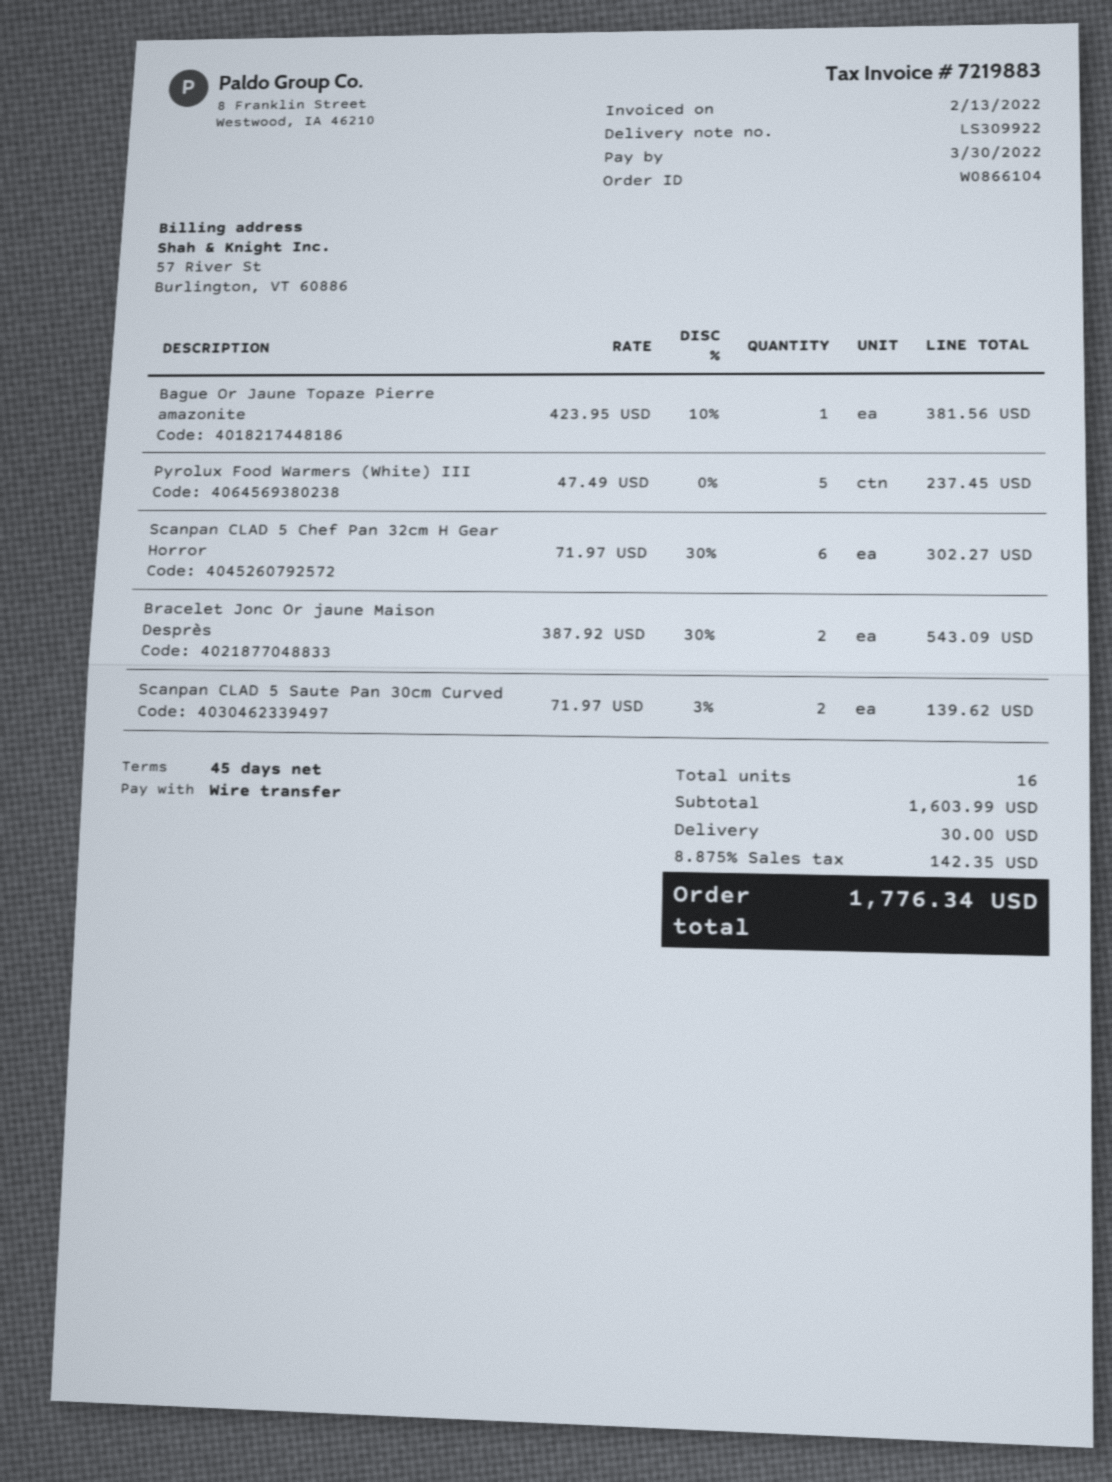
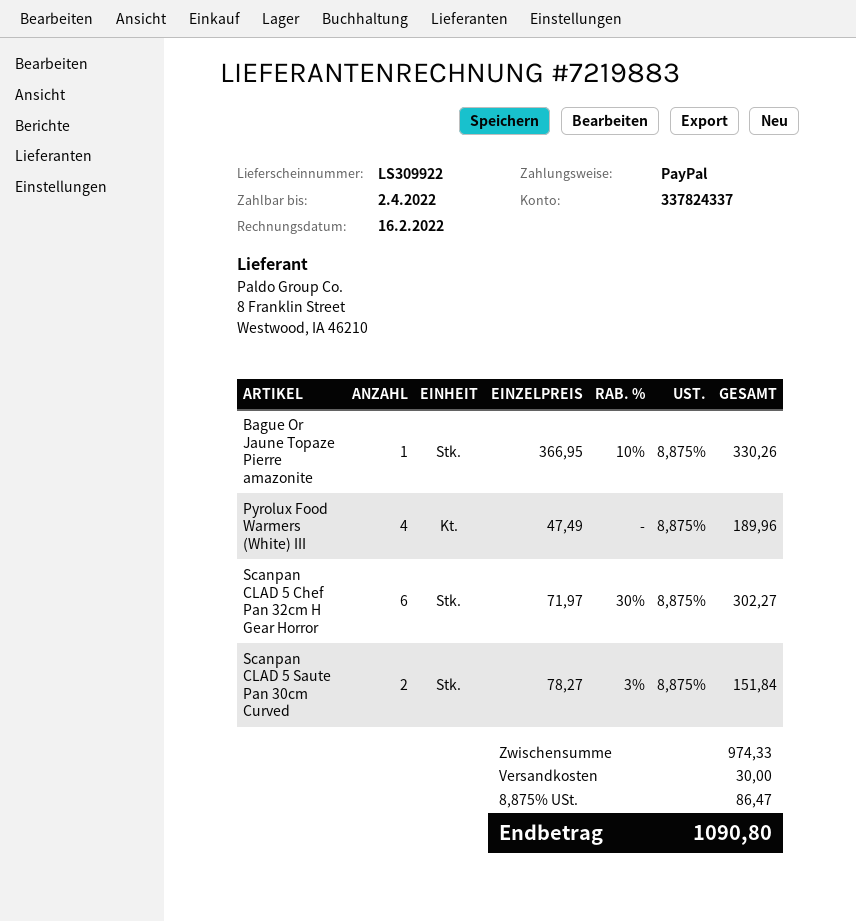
invoice date: 2022-02-13 -> 2022-02-16
due date: 2022-03-30 -> 2022-04-02
payment method: bank transfer -> PayPal
Bague Or Jaune Topaze Pierre amazonite: 1 x 423.95 - 10% = 381.56 -> 1 x 366.95 - 10% = 330.26
Pyrolux Food Warmers (White) III: 5 x 47.49 = 237.45 -> 4 x 47.49 = 189.96
Bracelet Jonc Or jaune Maison Desprès: 2 x 387.92 - 30% = 543.09 -> none
Scanpan CLAD 5 Saute Pan 30cm Curved: 2 x 71.97 - 3% = 139.62 -> 2 x 78.27 - 3% = 151.84
subtotal: 1603.99 -> 974.33
tax: 8.875% = 142.35 -> 8.875% = 86.47
total: 1776.34 -> 1090.80

